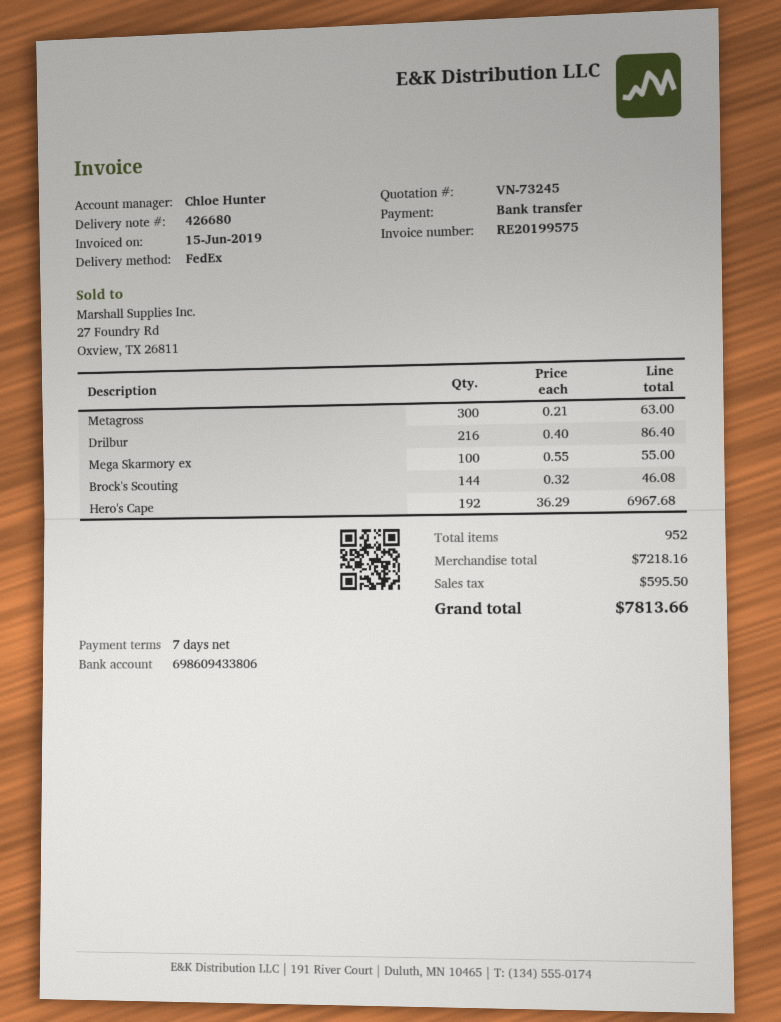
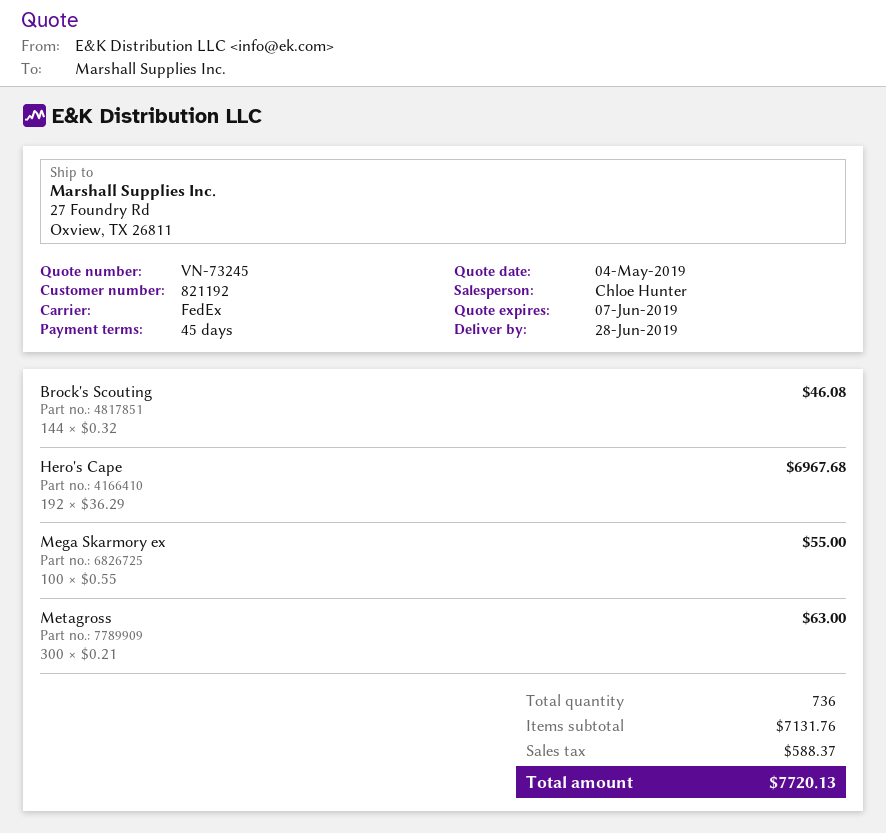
payment terms: 7 days -> 45 days
Drilbur: 216 x 0.40 = 86.40 -> none
total quantity: 952 -> 736
subtotal: 7218.16 -> 7131.76
tax: 595.50 -> 588.37
total: 7813.66 -> 7720.13

